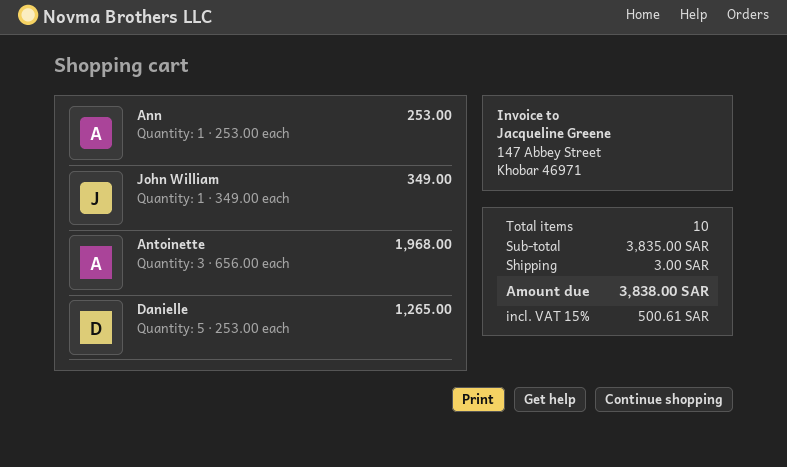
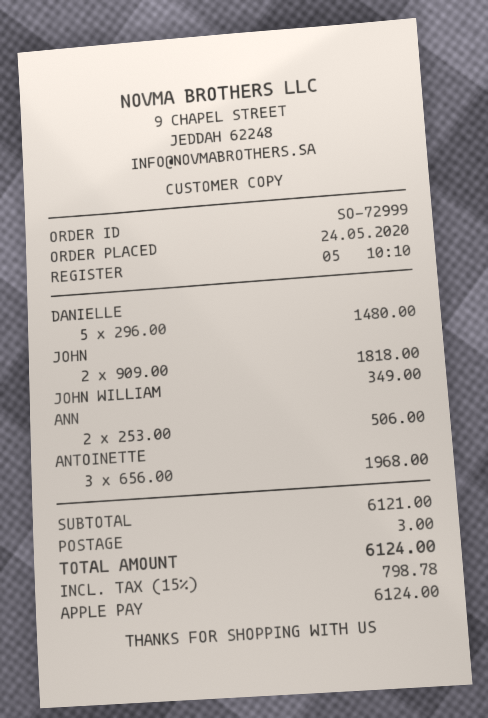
Ann: 1 x 253.00 = 253.00 -> 2 x 253.00 = 506.00
Danielle: 5 x 253.00 = 1265.00 -> 5 x 296.00 = 1480.00
JOHN: none -> 2 x 909.00 = 1818.00
subtotal: 3835.00 -> 6121.00
tax: 15% = 500.61 -> 15% = 798.78
total: 3838.00 -> 6124.00

